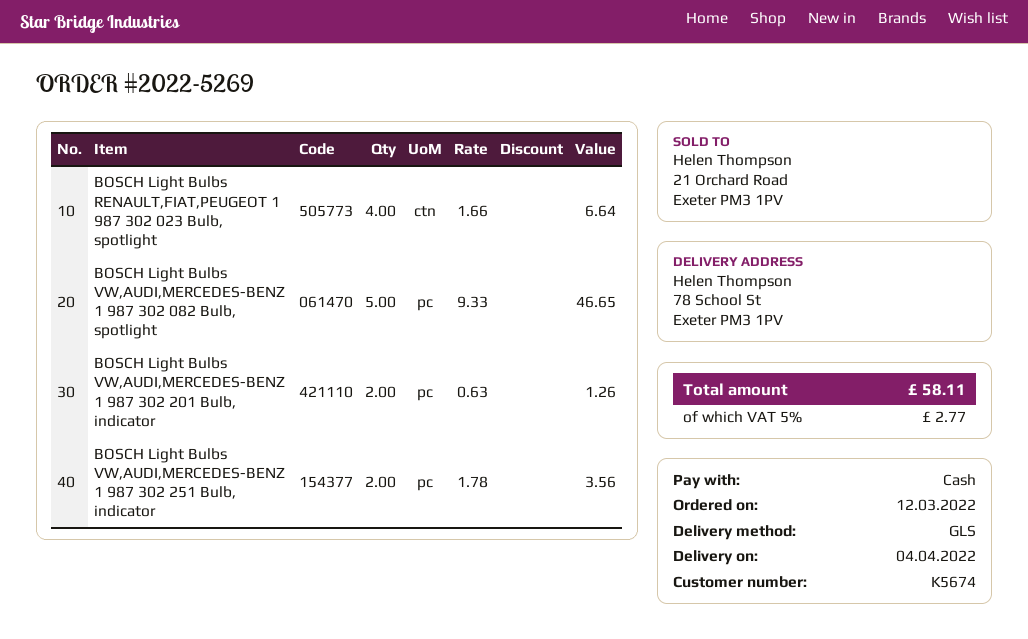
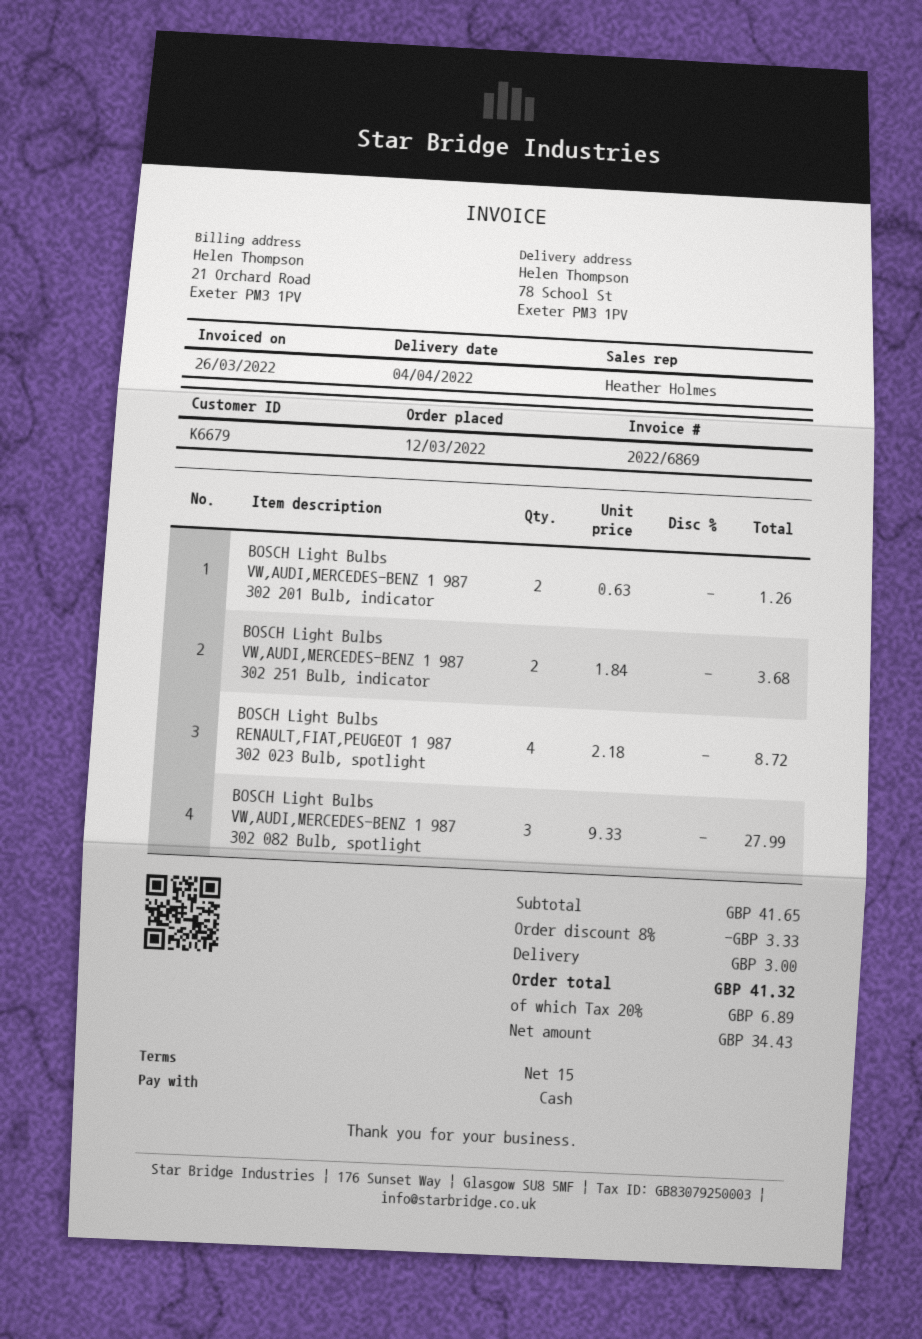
customer number: K5674 -> K6679
BOSCH Light Bulbs RENAULT,FIAT,PEUGEOT 1 987 302 023 Bulb, spotlight: 4 x 1.66 = 6.64 -> 4 x 2.18 = 8.72
BOSCH Light Bulbs VW,AUDI,MERCEDES-BENZ 1 987 302 082 Bulb, spotlight: 5 x 9.33 = 46.65 -> 3 x 9.33 = 27.99
BOSCH Light Bulbs VW,AUDI,MERCEDES-BENZ 1 987 302 251 Bulb, indicator: 2 x 1.78 = 3.56 -> 2 x 1.84 = 3.68
discount: none -> 8% = 3.33
shipping: none -> 3.00
tax: 5% = 2.77 -> 20% = 6.89
total: 58.11 -> 41.32

